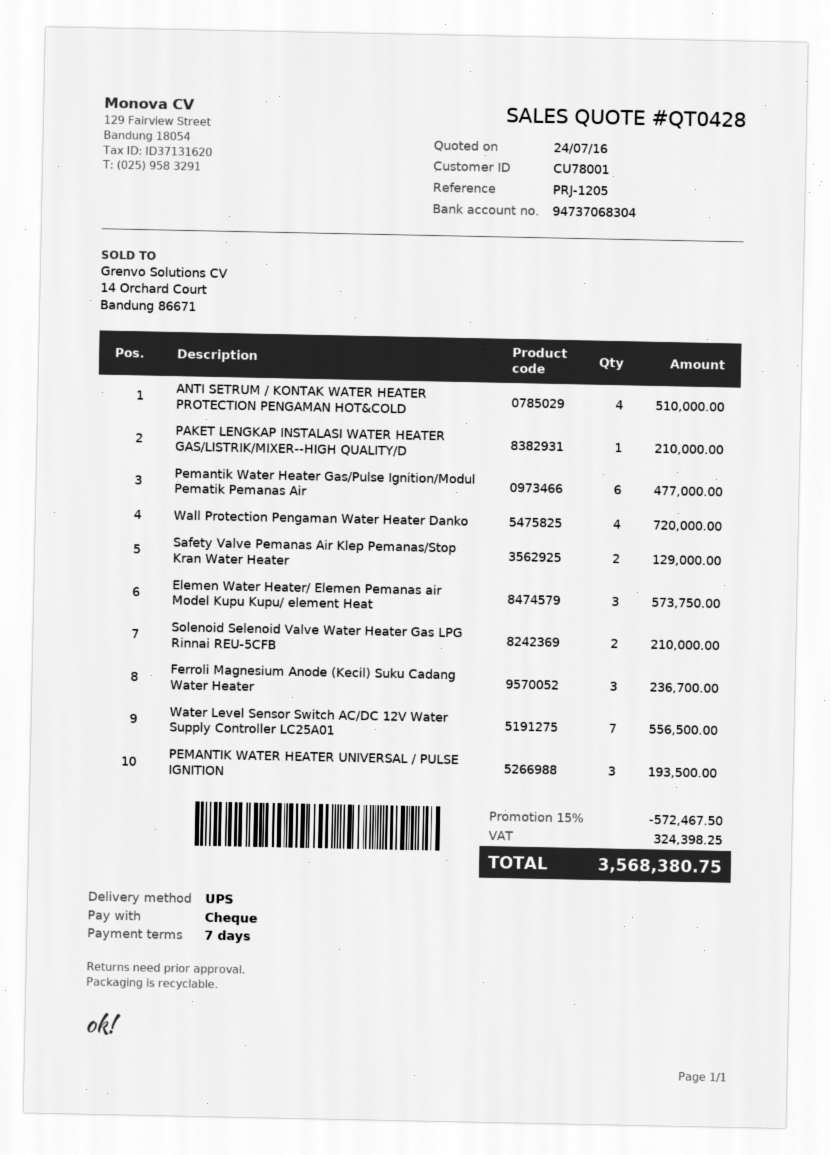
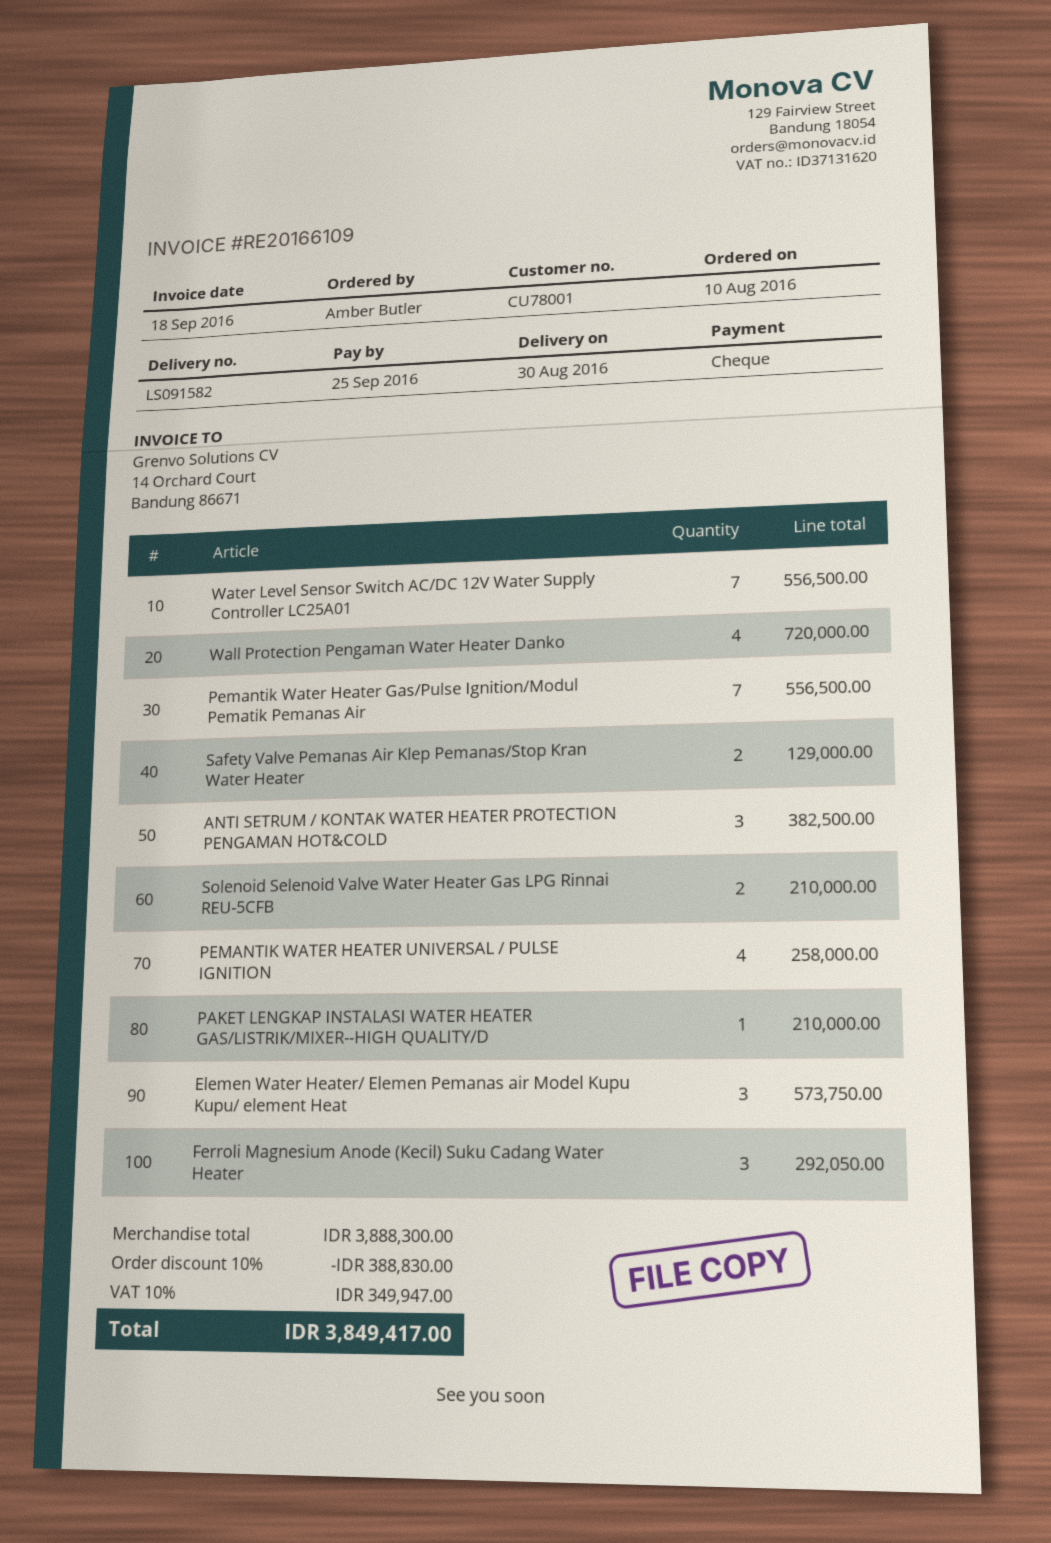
ANTI SETRUM / KONTAK WATER HEATER PROTECTION PENGAMAN HOT&COLD: 4 for 510000.00 -> 3 for 382500.00
Pemantik Water Heater Gas/Pulse Ignition/Modul Pematik Pemanas Air: 6 for 477000.00 -> 7 for 556500.00
Ferroli Magnesium Anode (Kecil) Suku Cadang Water Heater: 3 for 236700.00 -> 3 for 292050.00
PEMANTIK WATER HEATER UNIVERSAL / PULSE IGNITION: 3 for 193500.00 -> 4 for 258000.00
discount: 15% = 572467.50 -> 10% = 388830.00
tax: 324398.25 -> 349947.00
total: 3568380.75 -> 3849417.00

